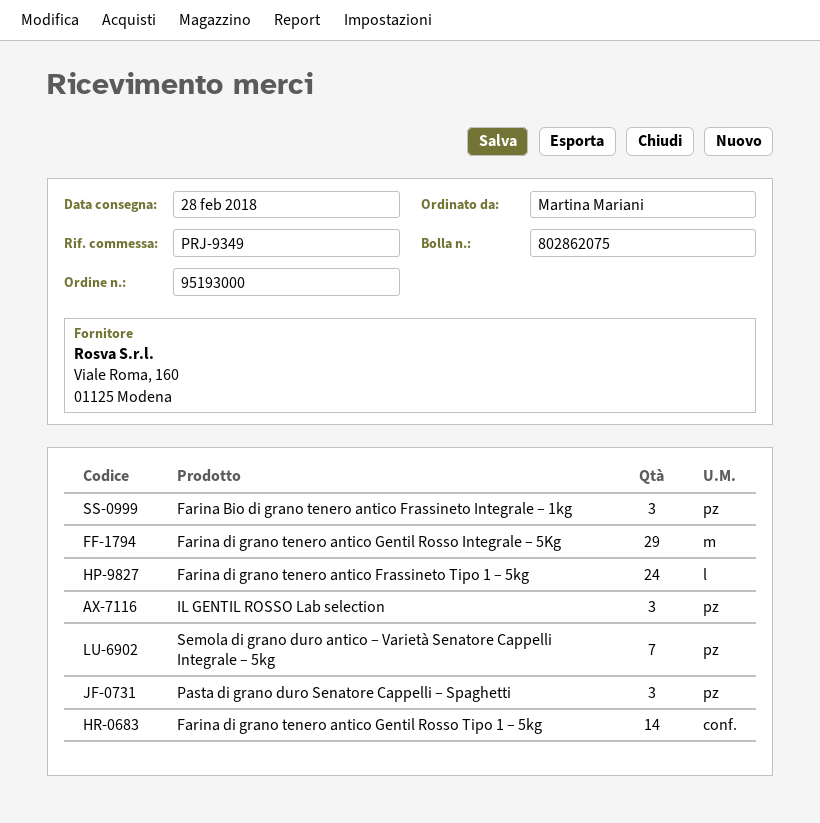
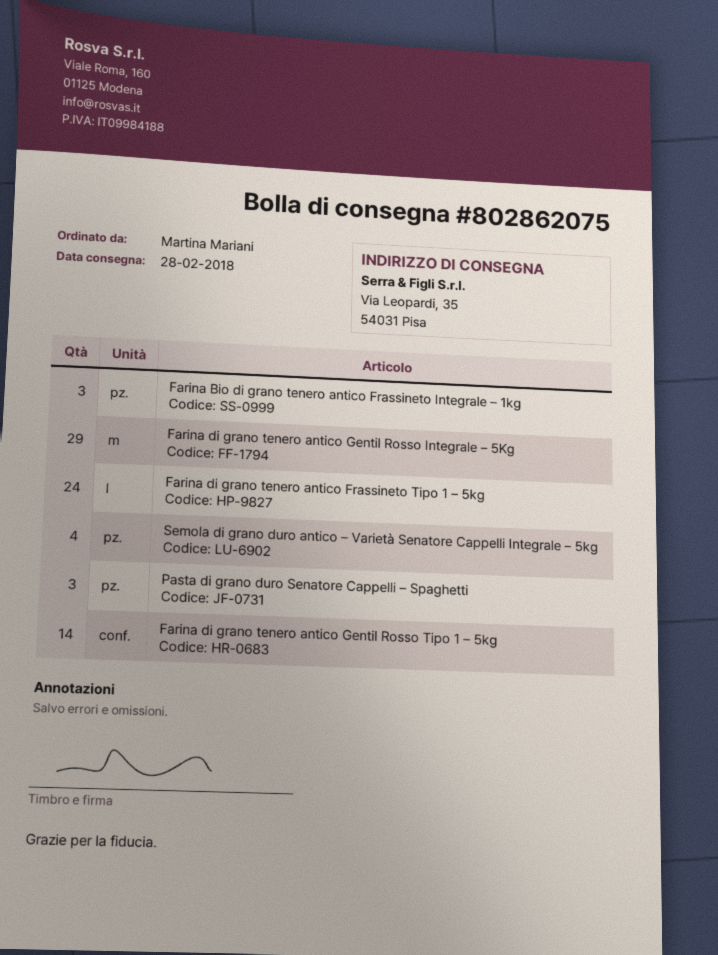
IL GENTIL ROSSO Lab selection: 3 -> none
Semola di grano duro antico – Varietà Senatore Cappelli Integrale – 5kg: 7 -> 4

